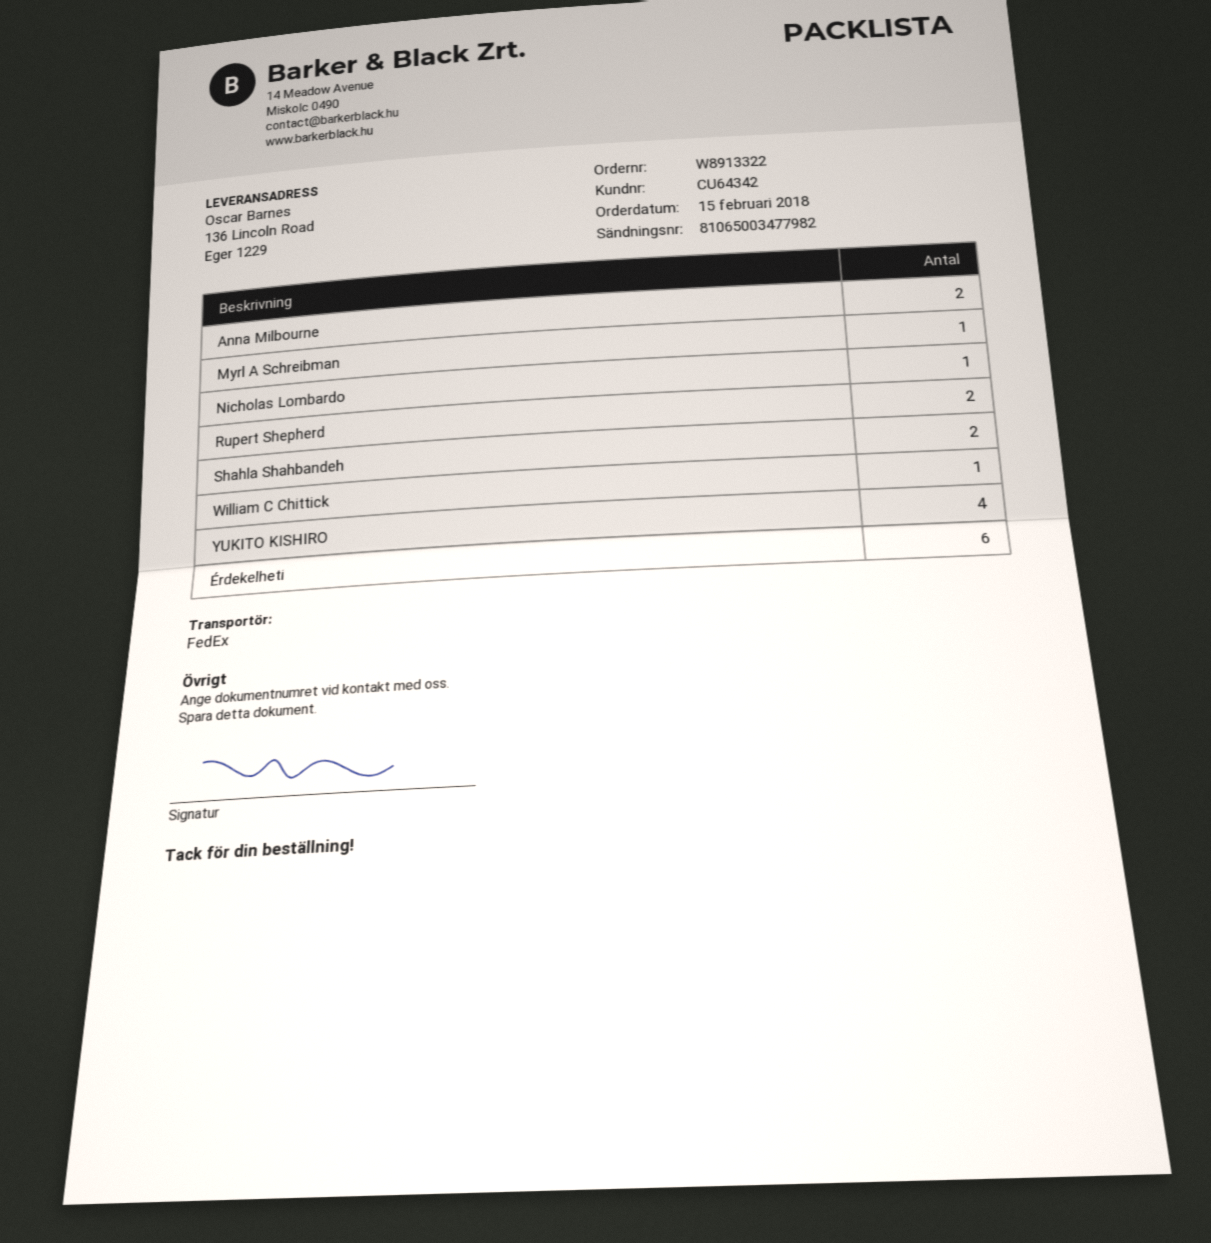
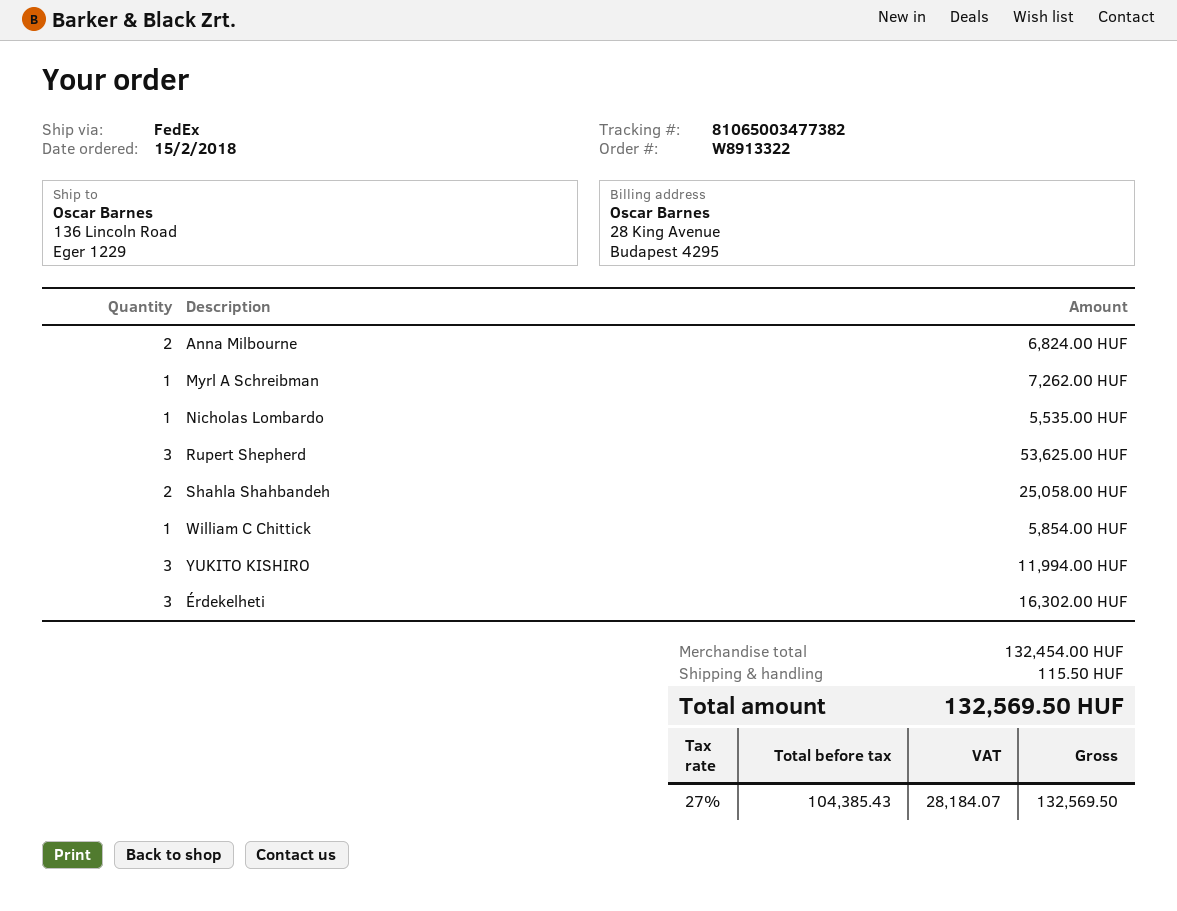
tracking number: 81065003477982 -> 81065003477382
Rupert Shepherd: 2 -> 3
YUKITO KISHIRO: 4 -> 3
Érdekelheti: 6 -> 3

